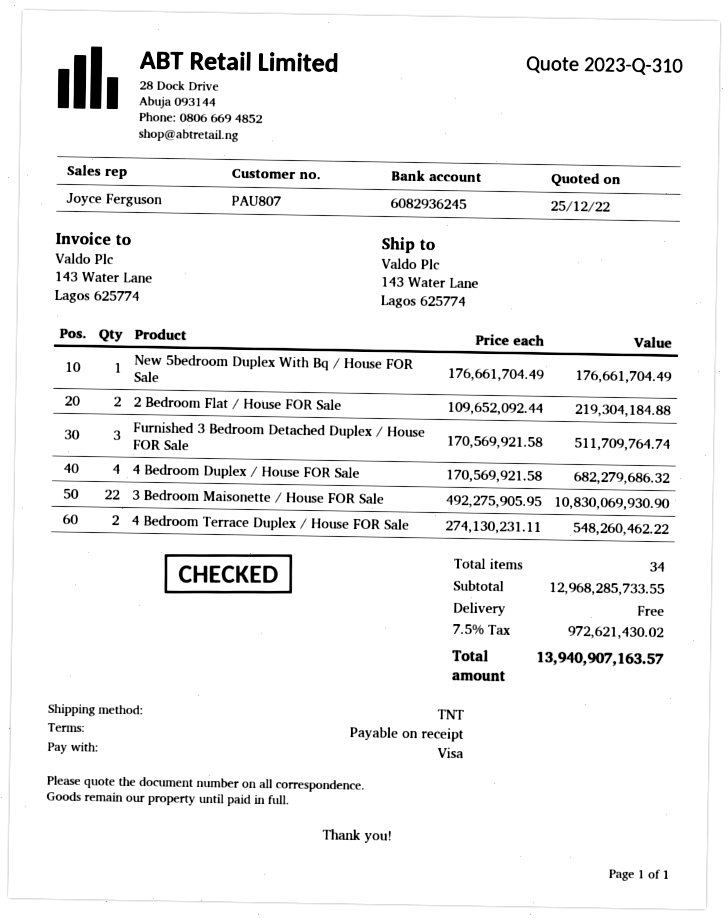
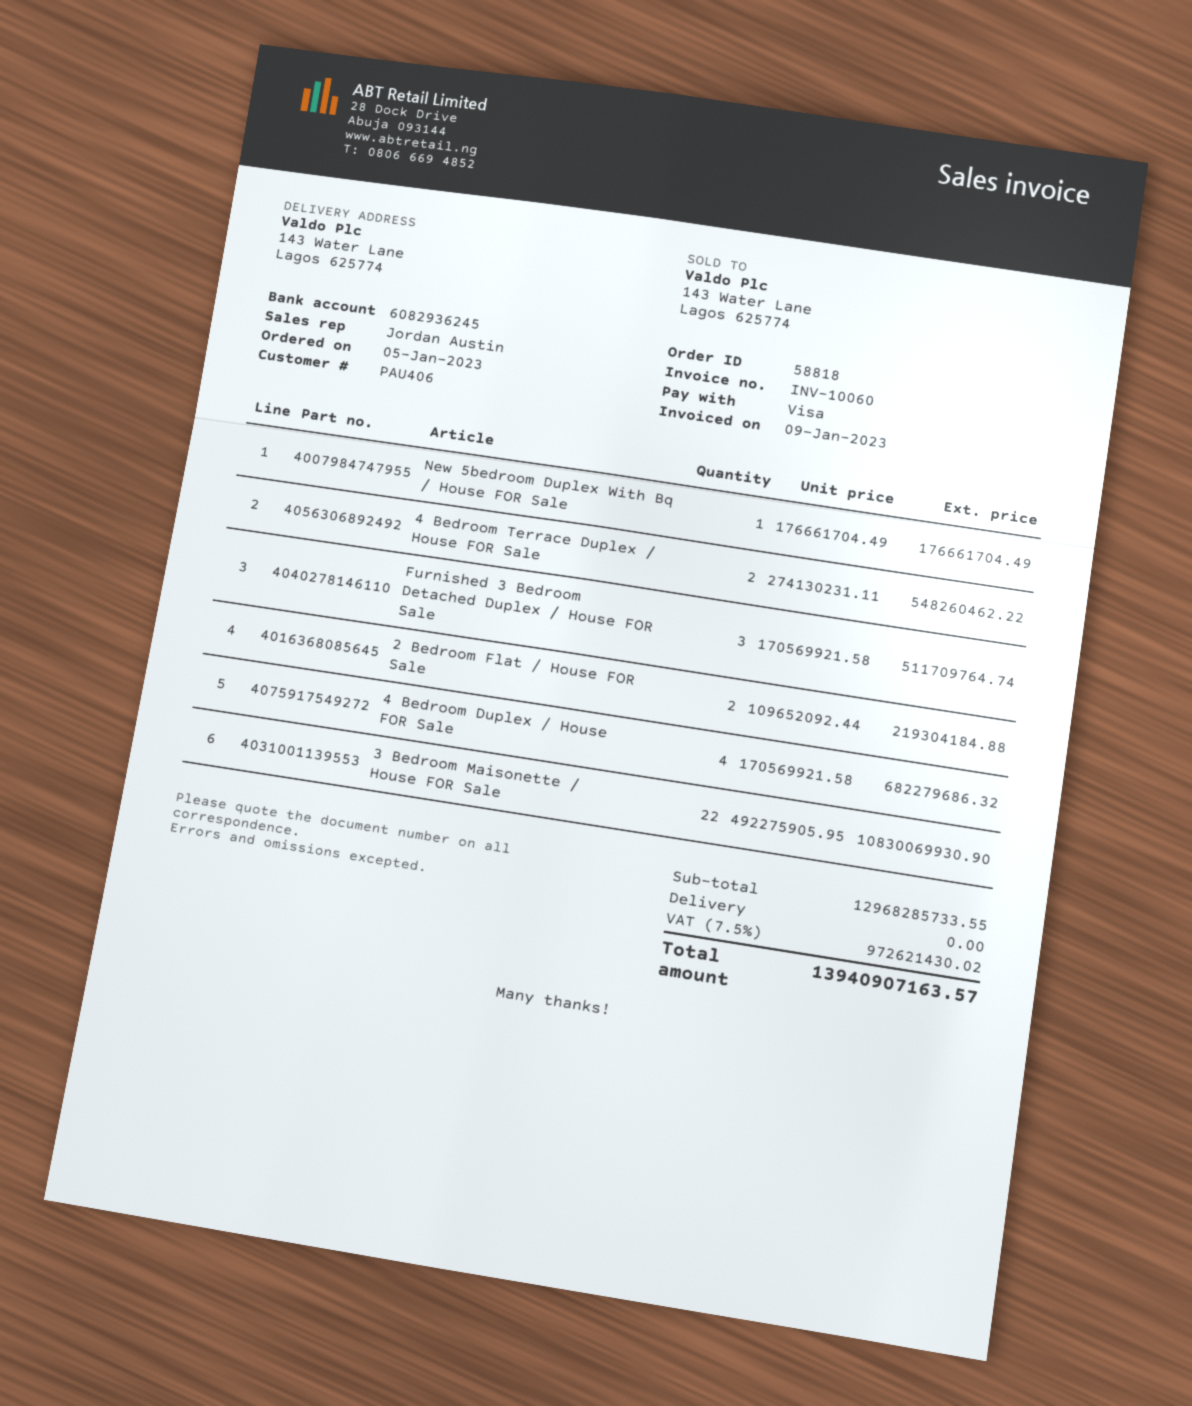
customer number: PAU807 -> PAU406
sales rep: Joyce Ferguson -> Jordan Austin

